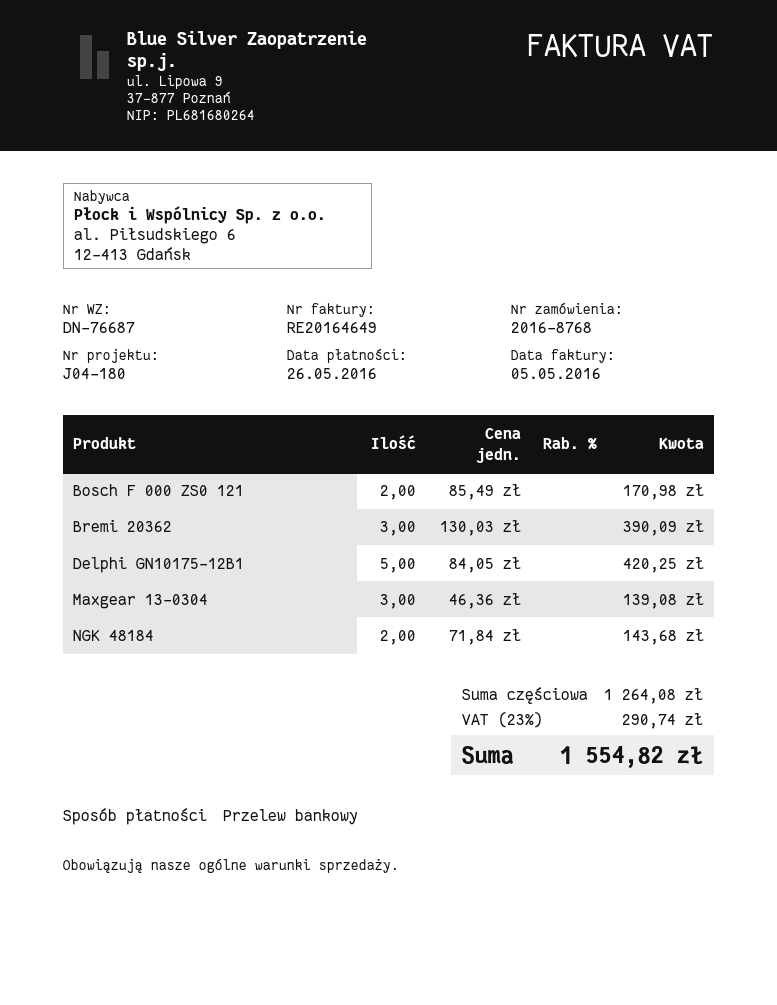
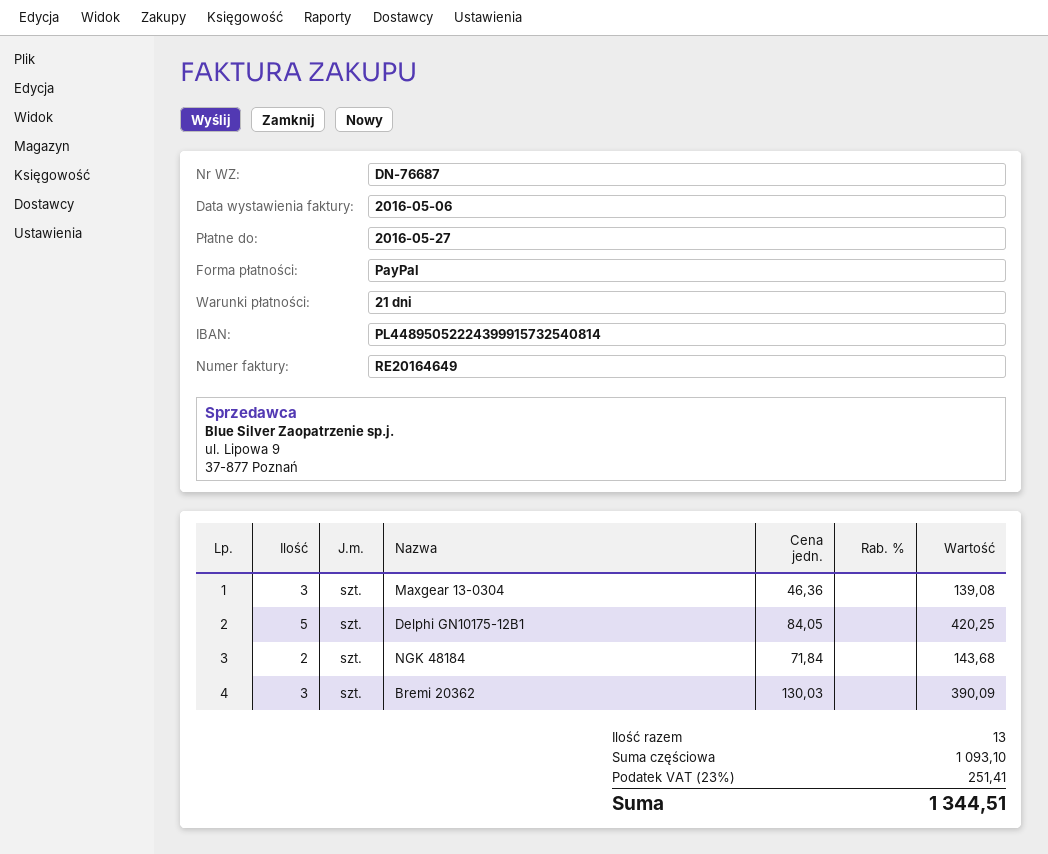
invoice date: 2016-05-05 -> 2016-05-06
due date: 2016-05-26 -> 2016-05-27
payment method: bank transfer -> PayPal
Bosch F 000 ZS0 121: 2 x 85.49 = 170.98 -> none
subtotal: 1264.08 -> 1093.10
tax: 23% = 290.74 -> 23% = 251.41
total: 1554.82 -> 1344.51

